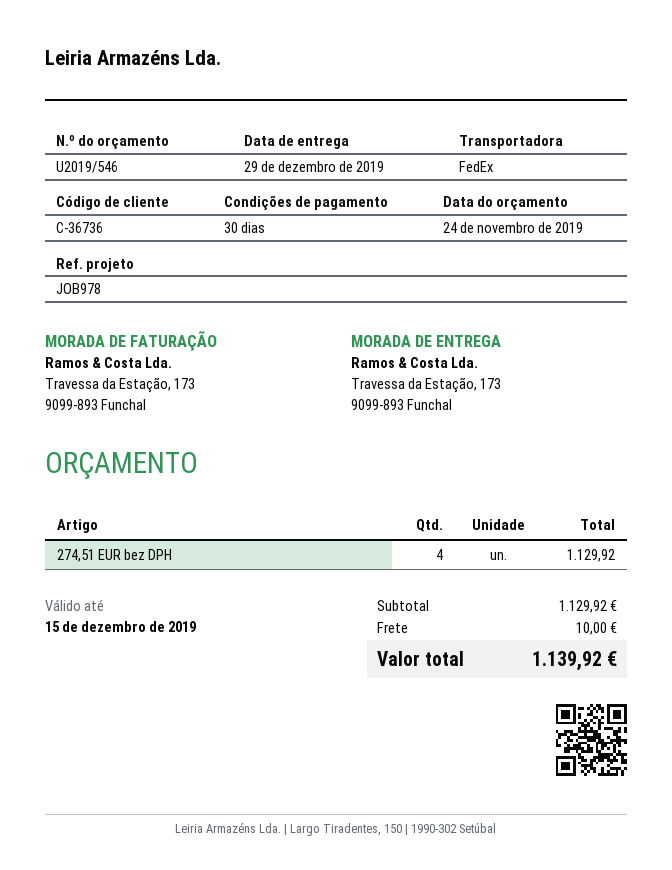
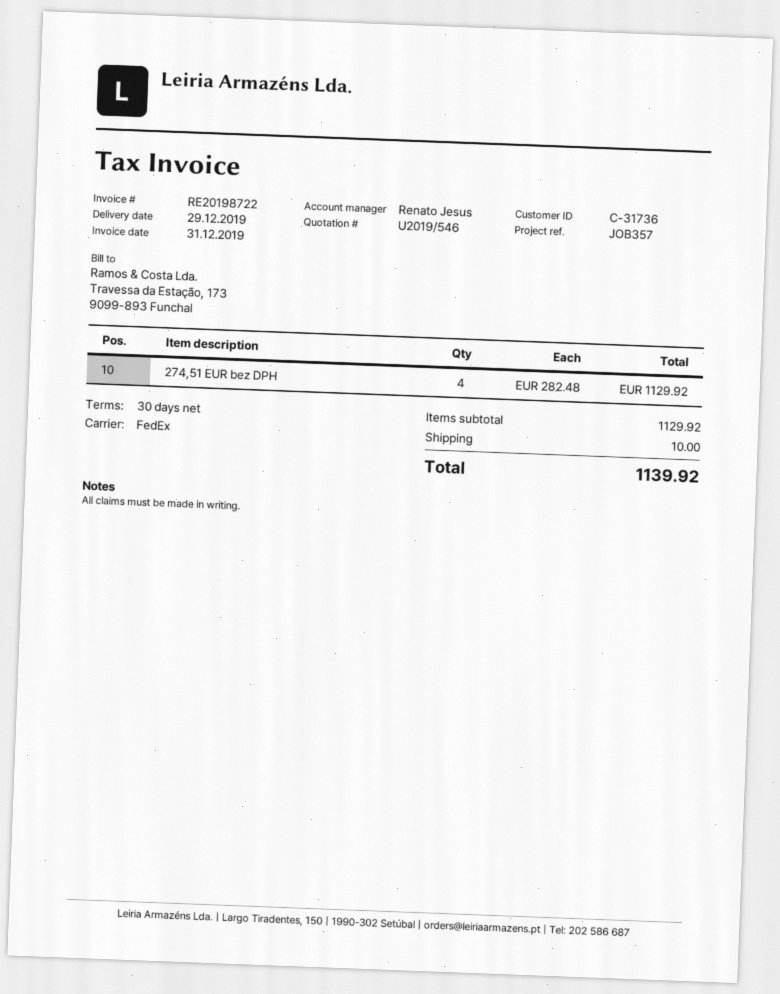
customer number: C-36736 -> C-31736
reference: JOB978 -> JOB357

